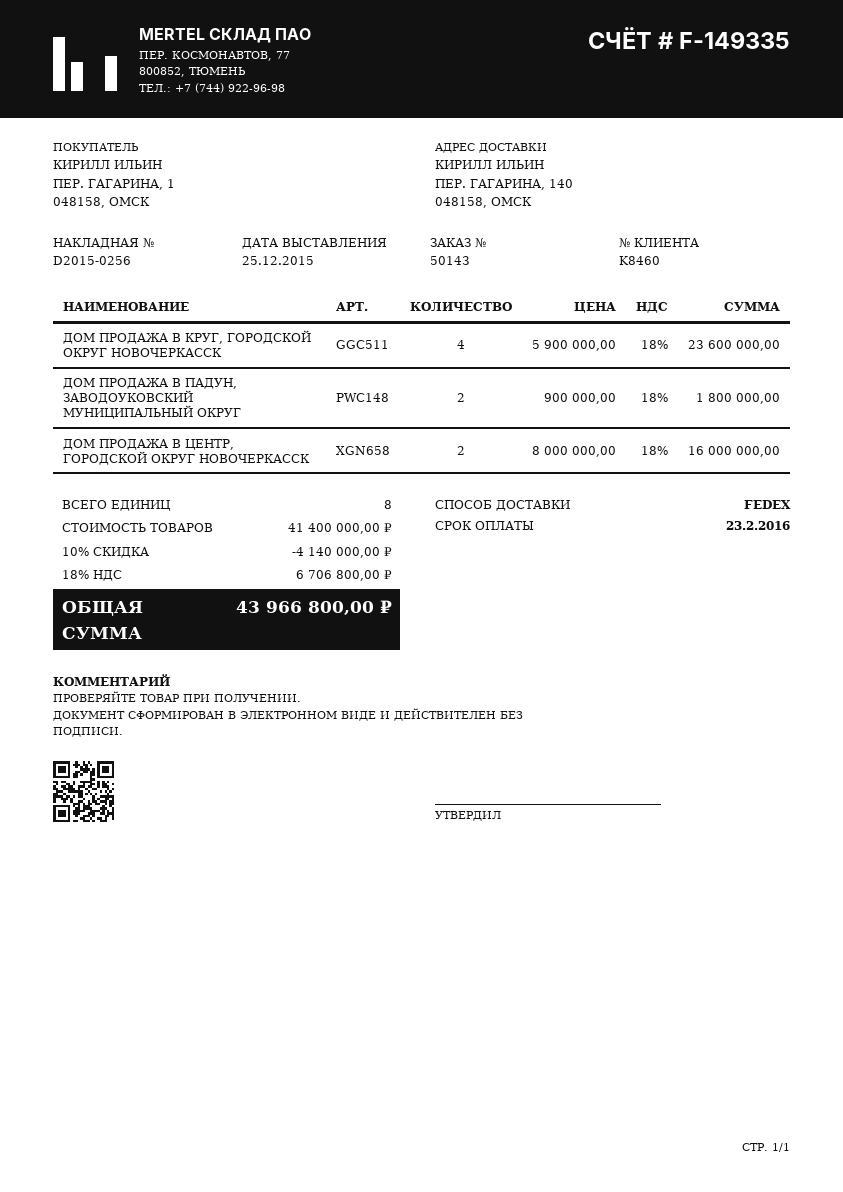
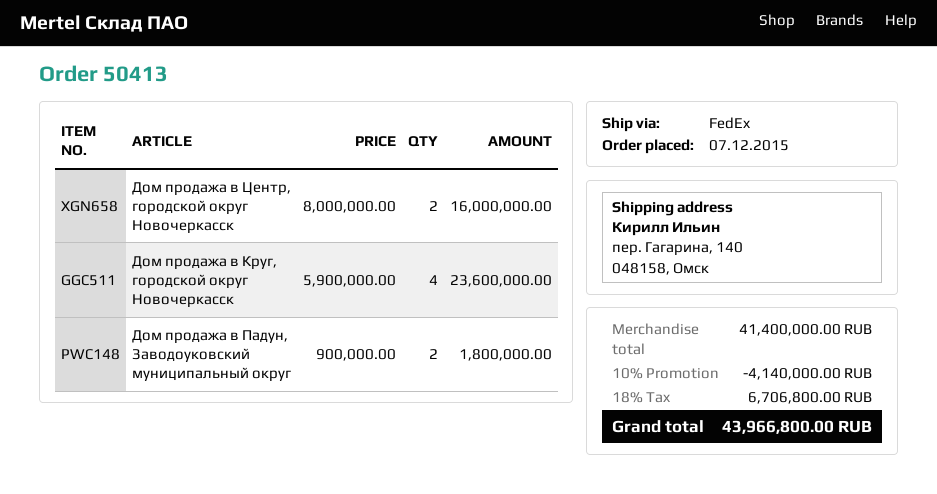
order number: 50143 -> 50413

